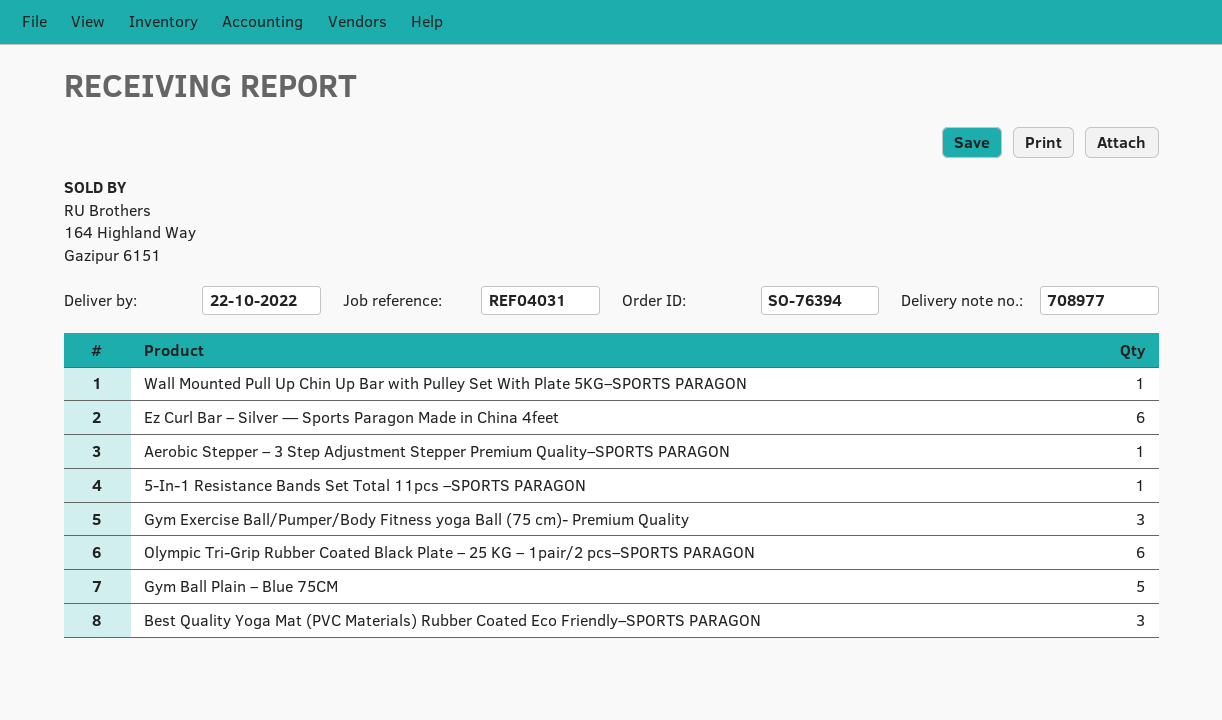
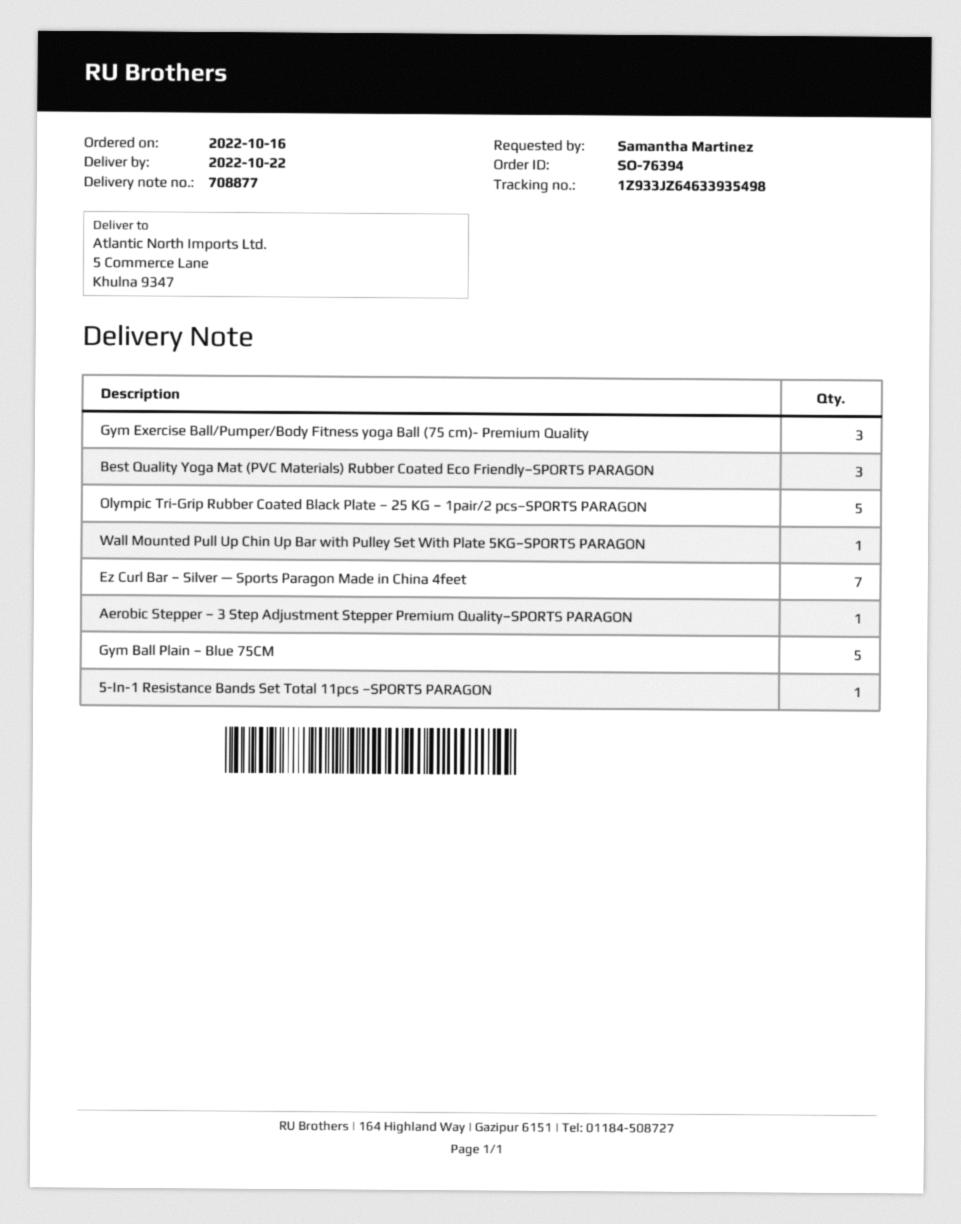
delivery note number: 708977 -> 708877
Ez Curl Bar – Silver — Sports Paragon Made in China 4feet: 6 -> 7
Olympic Tri-Grip Rubber Coated Black Plate – 25 KG – 1pair/2 pcs–SPORTS PARAGON: 6 -> 5

